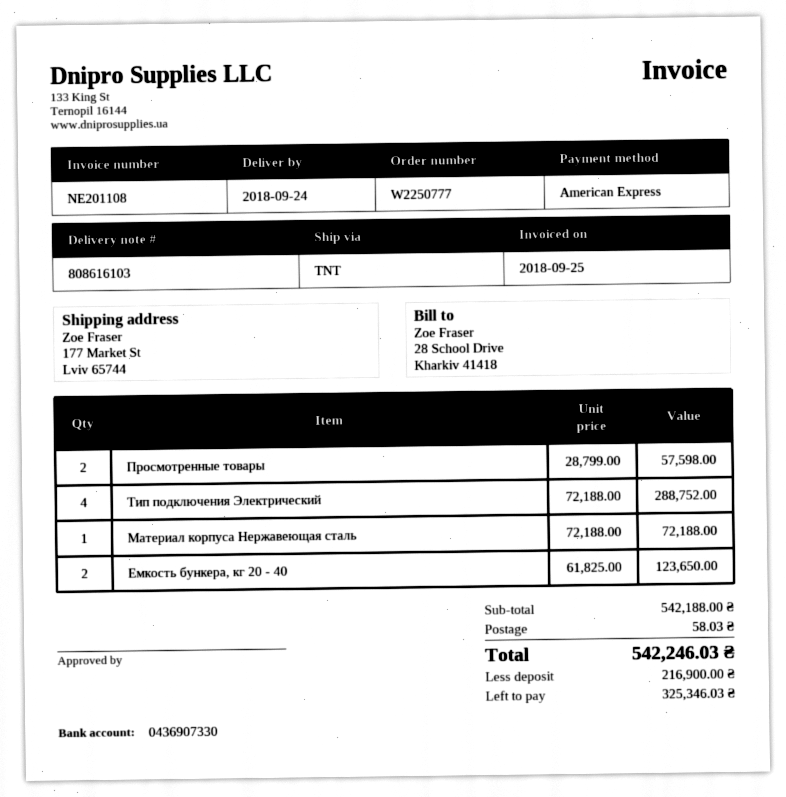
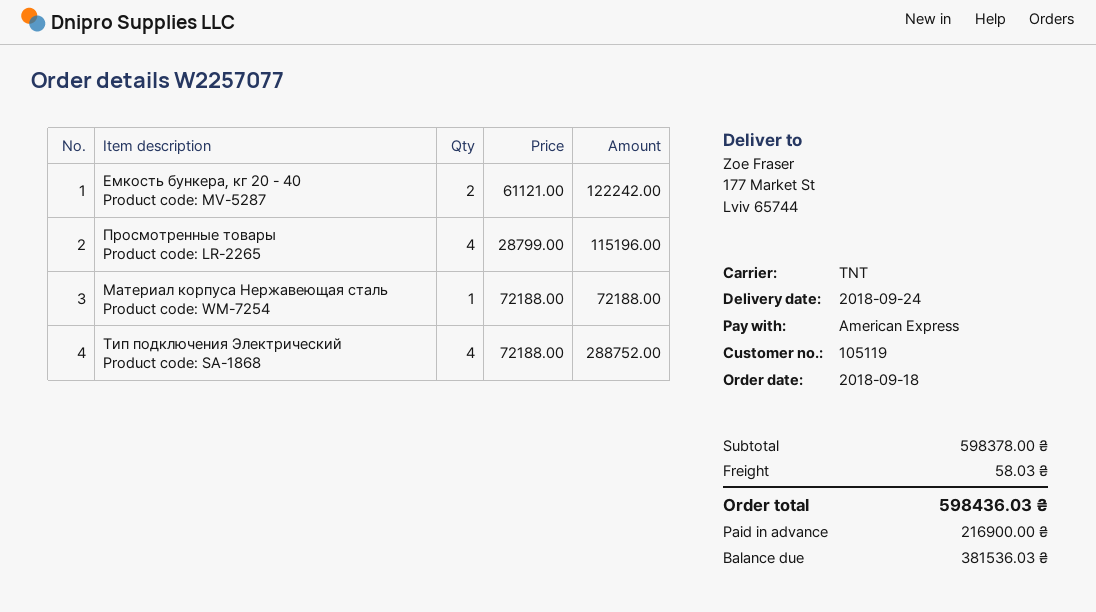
order number: W2250777 -> W2257077
Просмотренные товары: 2 x 28799.00 = 57598.00 -> 4 x 28799.00 = 115196.00
Емкость бункера, кг 20 - 40: 2 x 61825.00 = 123650.00 -> 2 x 61121.00 = 122242.00
subtotal: 542188.00 -> 598378.00
total: 542246.03 -> 598436.03
balance: 325346.03 -> 381536.03

